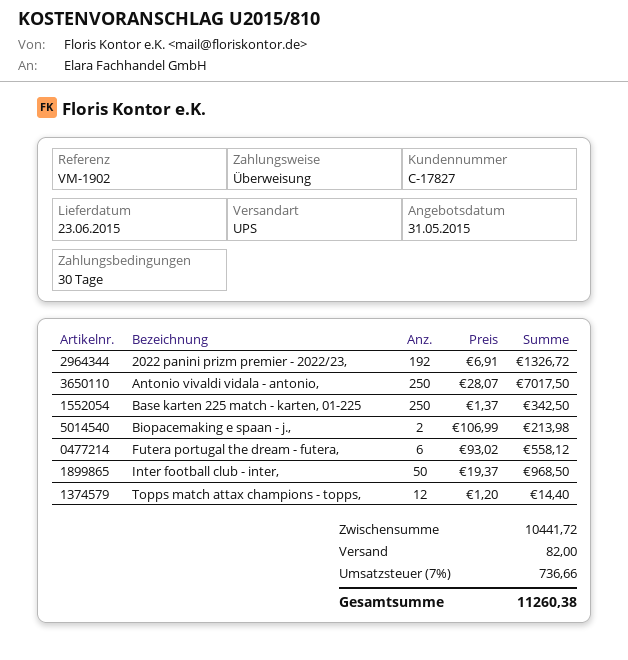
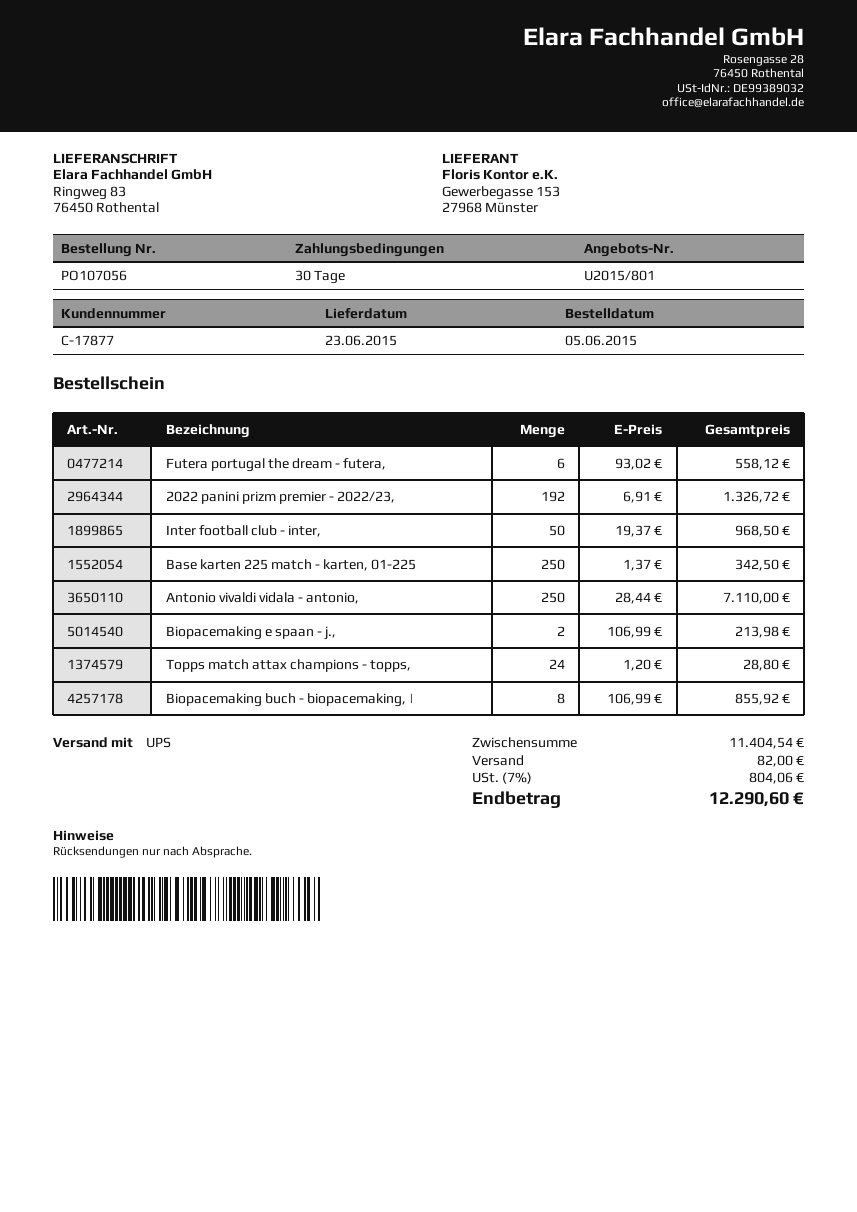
quote number: U2015/810 -> U2015/801
customer number: C-17827 -> C-17877
Antonio vivaldi vidala - antonio,: 250 x 28.07 = 7017.50 -> 250 x 28.44 = 7110.00
Topps match attax champions - topps,: 12 x 1.20 = 14.40 -> 24 x 1.20 = 28.80
Biopacemaking buch - biopacemaking, |: none -> 8 x 106.99 = 855.92
subtotal: 10441.72 -> 11404.54
tax: 7% = 736.66 -> 7% = 804.06
total: 11260.38 -> 12290.60

